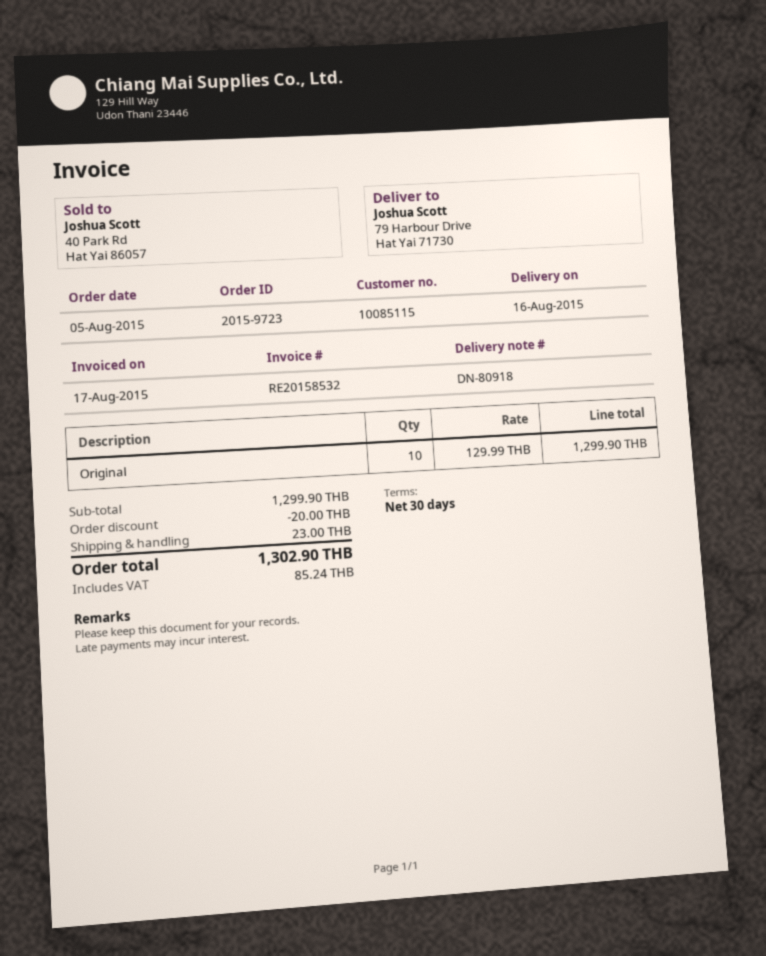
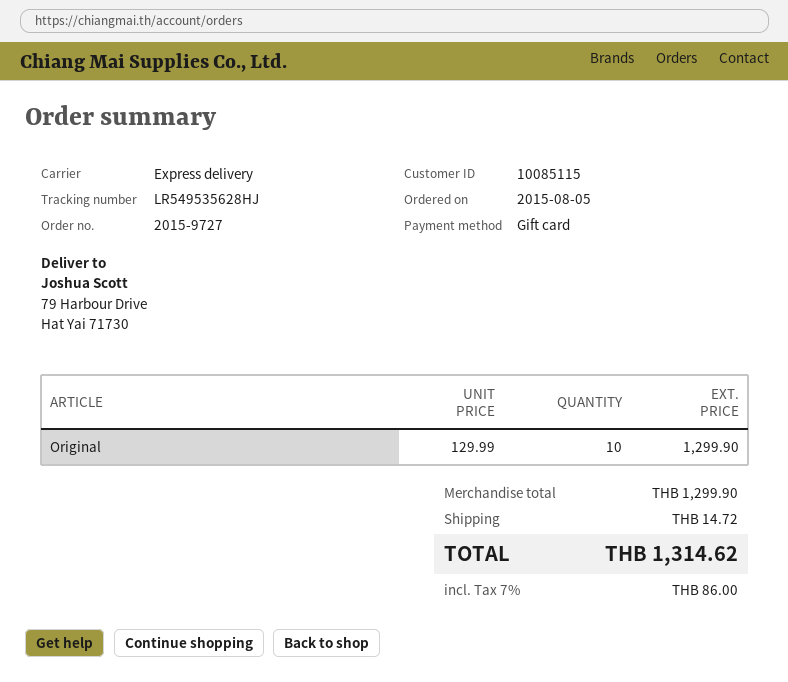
order number: 2015-9723 -> 2015-9727
discount: 20.00 -> none
shipping: 23.00 -> 14.72
tax: 85.24 -> 86.00
total: 1302.90 -> 1314.62

